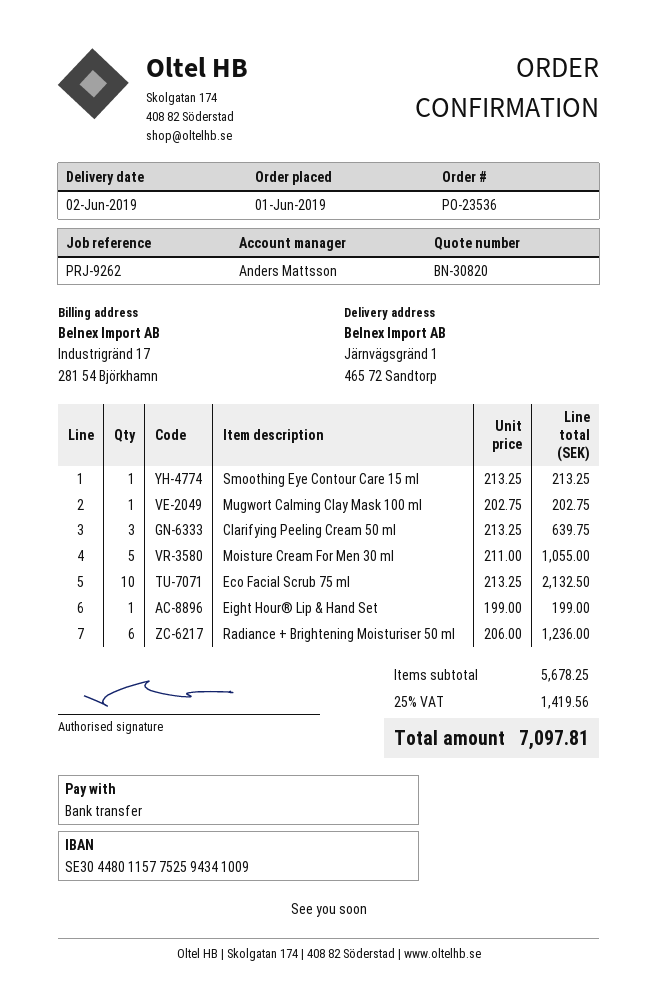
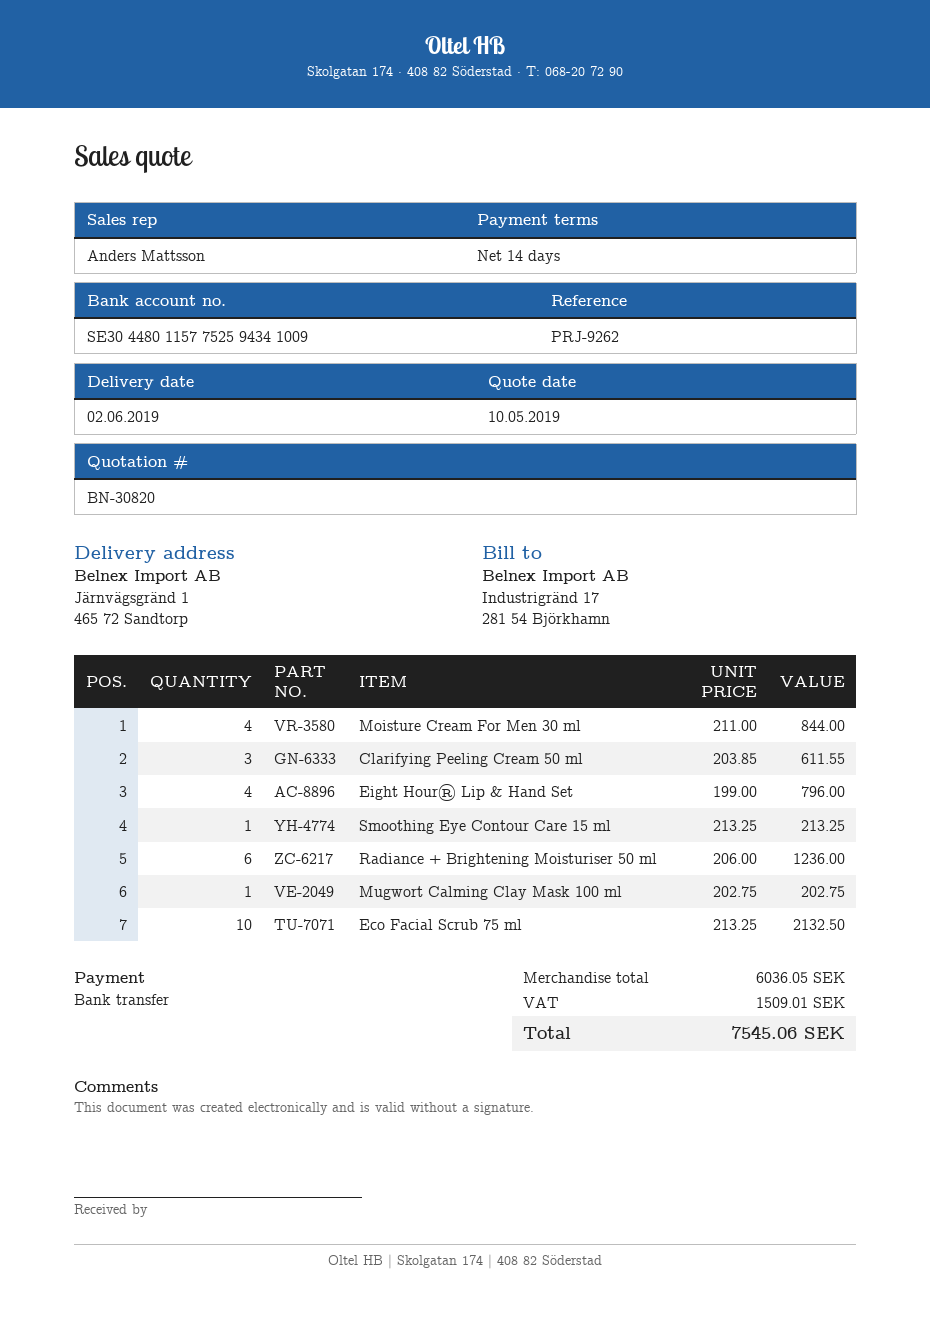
Clarifying Peeling Cream 50 ml: 3 x 213.25 = 639.75 -> 3 x 203.85 = 611.55
Moisture Cream For Men 30 ml: 5 x 211.00 = 1055.00 -> 4 x 211.00 = 844.00
Eight Hour® Lip & Hand Set: 1 x 199.00 = 199.00 -> 4 x 199.00 = 796.00
subtotal: 5678.25 -> 6036.05
tax: 1419.56 -> 1509.01
total: 7097.81 -> 7545.06

